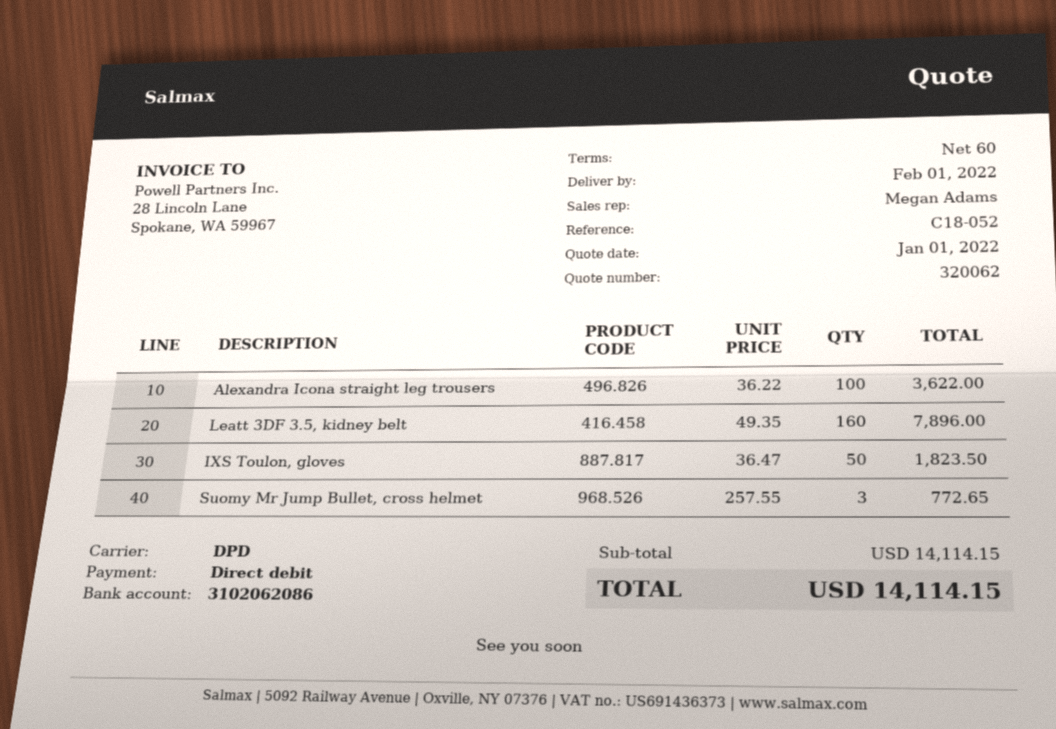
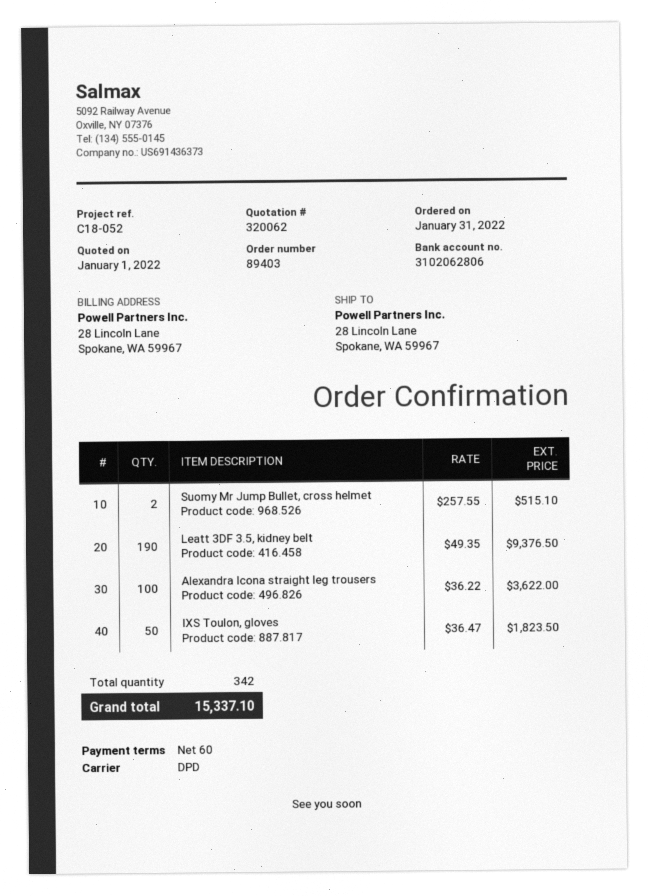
bank account: 3102062086 -> 3102062806
Leatt 3DF 3.5, kidney belt: 160 x 49.35 = 7896.00 -> 190 x 49.35 = 9376.50
Suomy Mr Jump Bullet, cross helmet: 3 x 257.55 = 772.65 -> 2 x 257.55 = 515.10
total: 14114.15 -> 15337.10

